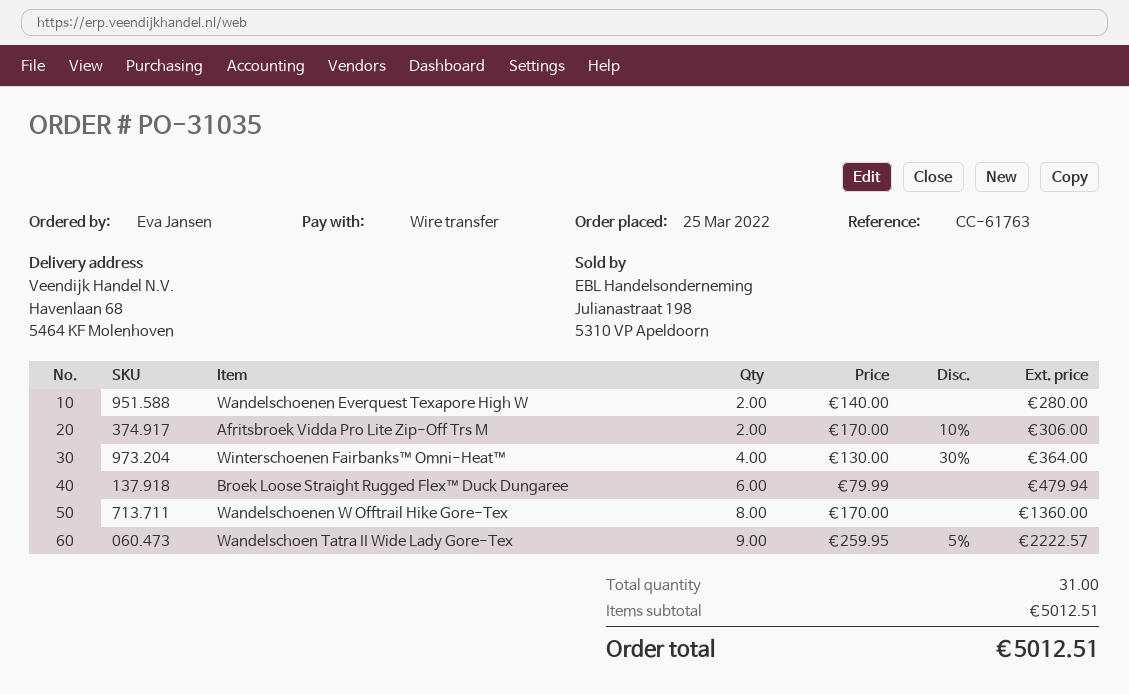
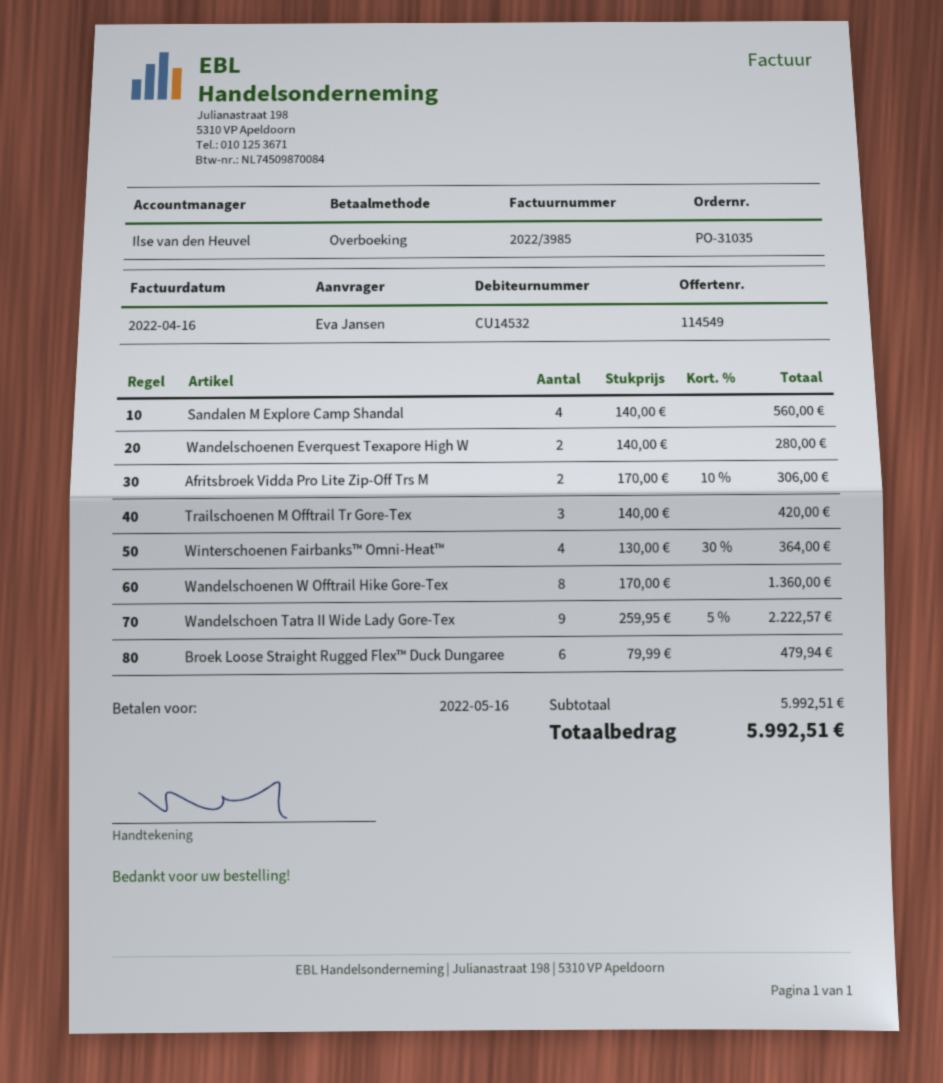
Sandalen M Explore Camp Shandal: none -> 4 x 140.00 = 560.00
Trailschoenen M Offtrail Tr Gore-Tex: none -> 3 x 140.00 = 420.00
subtotal: 5012.51 -> 5992.51
total: 5012.51 -> 5992.51

